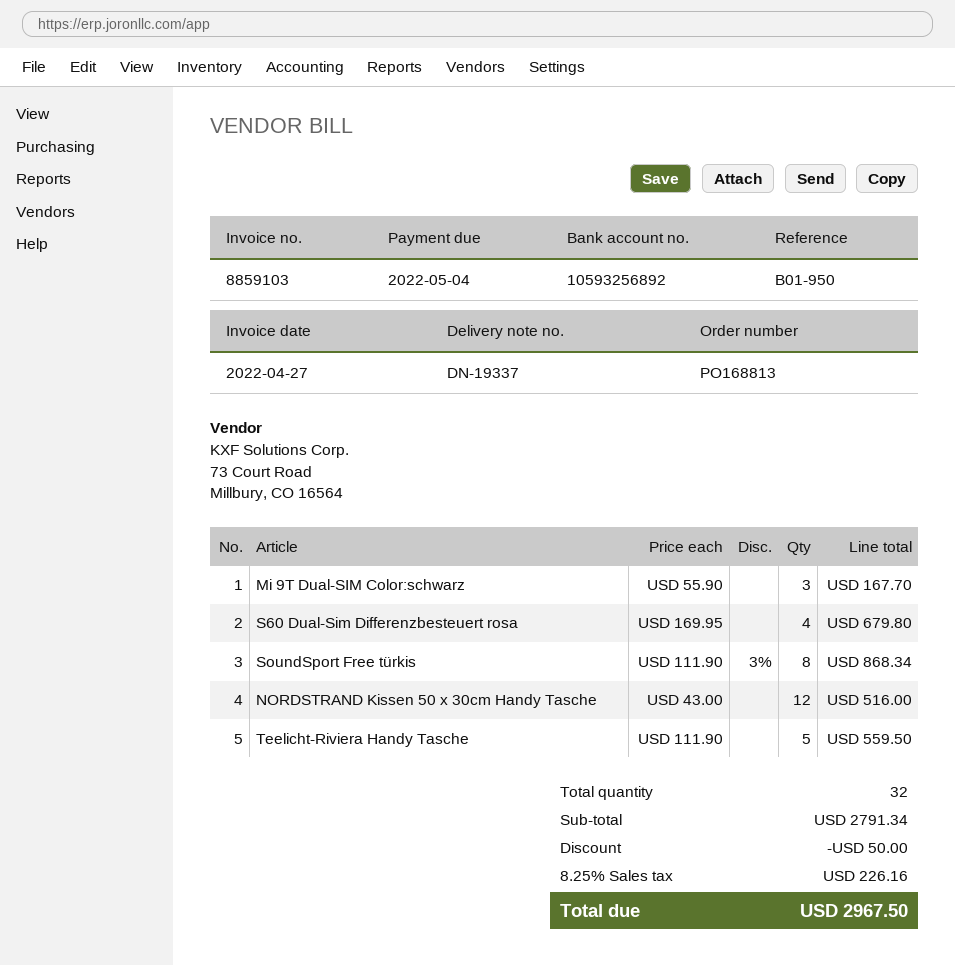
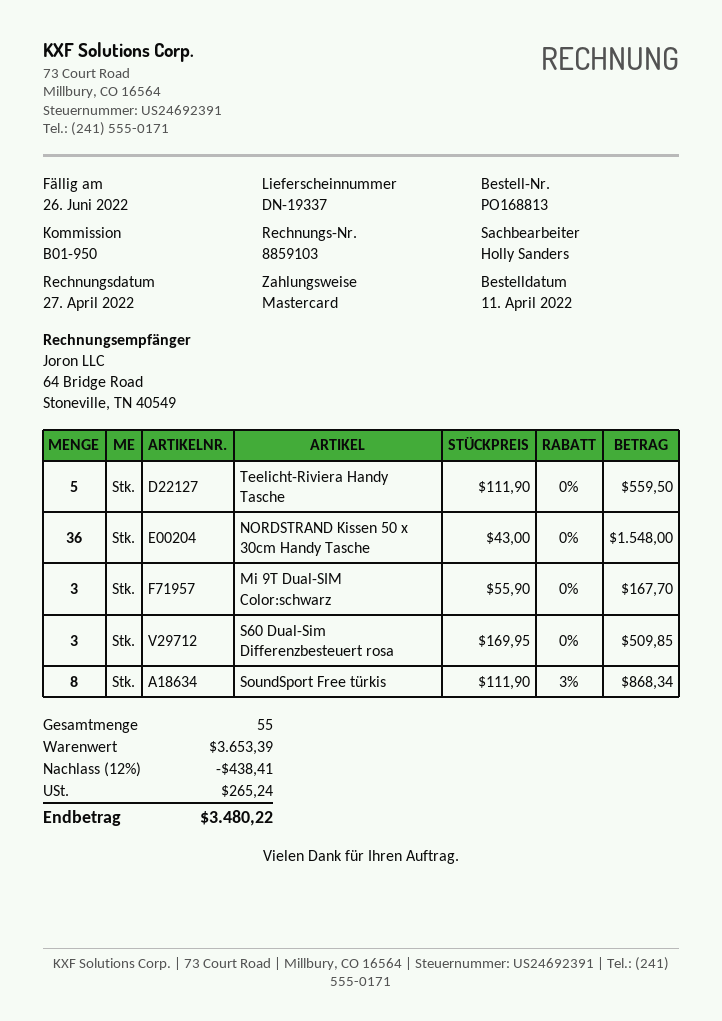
due date: 2022-05-04 -> 2022-06-26
S60 Dual-Sim Differenzbesteuert rosa: 4 x 169.95 = 679.80 -> 3 x 169.95 = 509.85
NORDSTRAND Kissen 50 x 30cm Handy Tasche: 12 x 43.00 = 516.00 -> 36 x 43.00 = 1548.00
total quantity: 32 -> 55
subtotal: 2791.34 -> 3653.39
discount: 50.00 -> 438.41
tax: 226.16 -> 265.24
total: 2967.50 -> 3480.22

